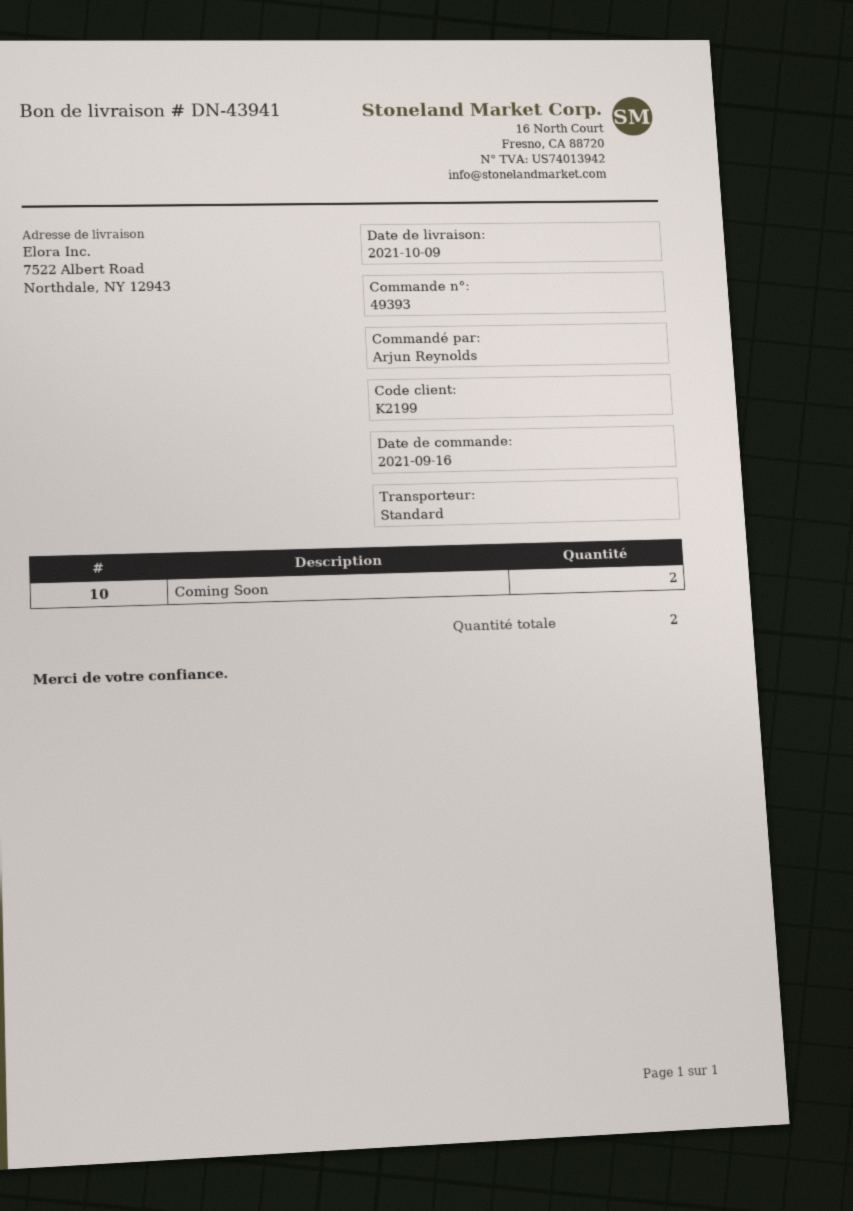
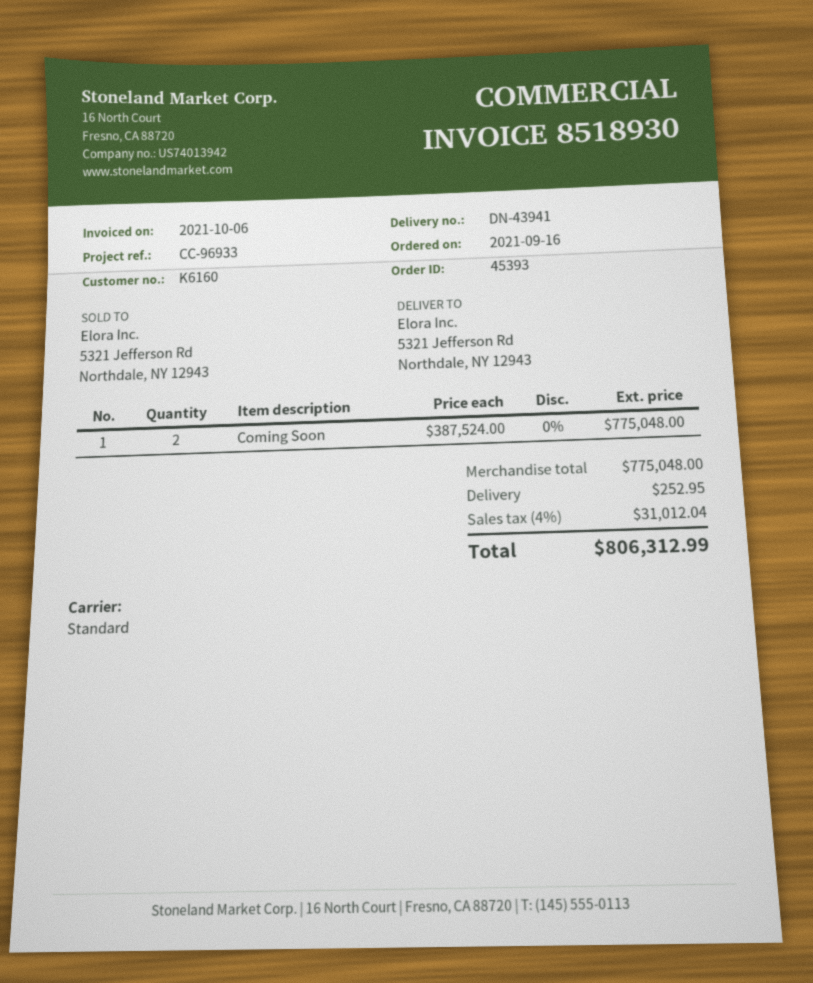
order number: 49393 -> 45393
customer number: K2199 -> K6160
ship to: 7522 Albert Road, Northdale, NY 12943 -> 5321 Jefferson Rd, Northdale, NY 12943

